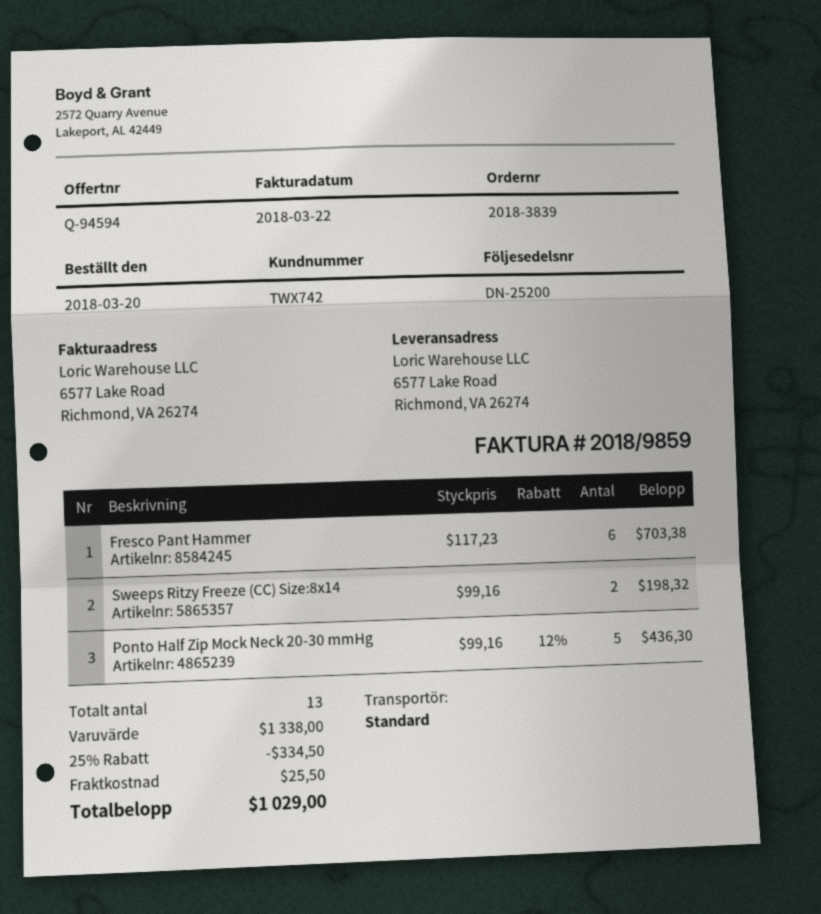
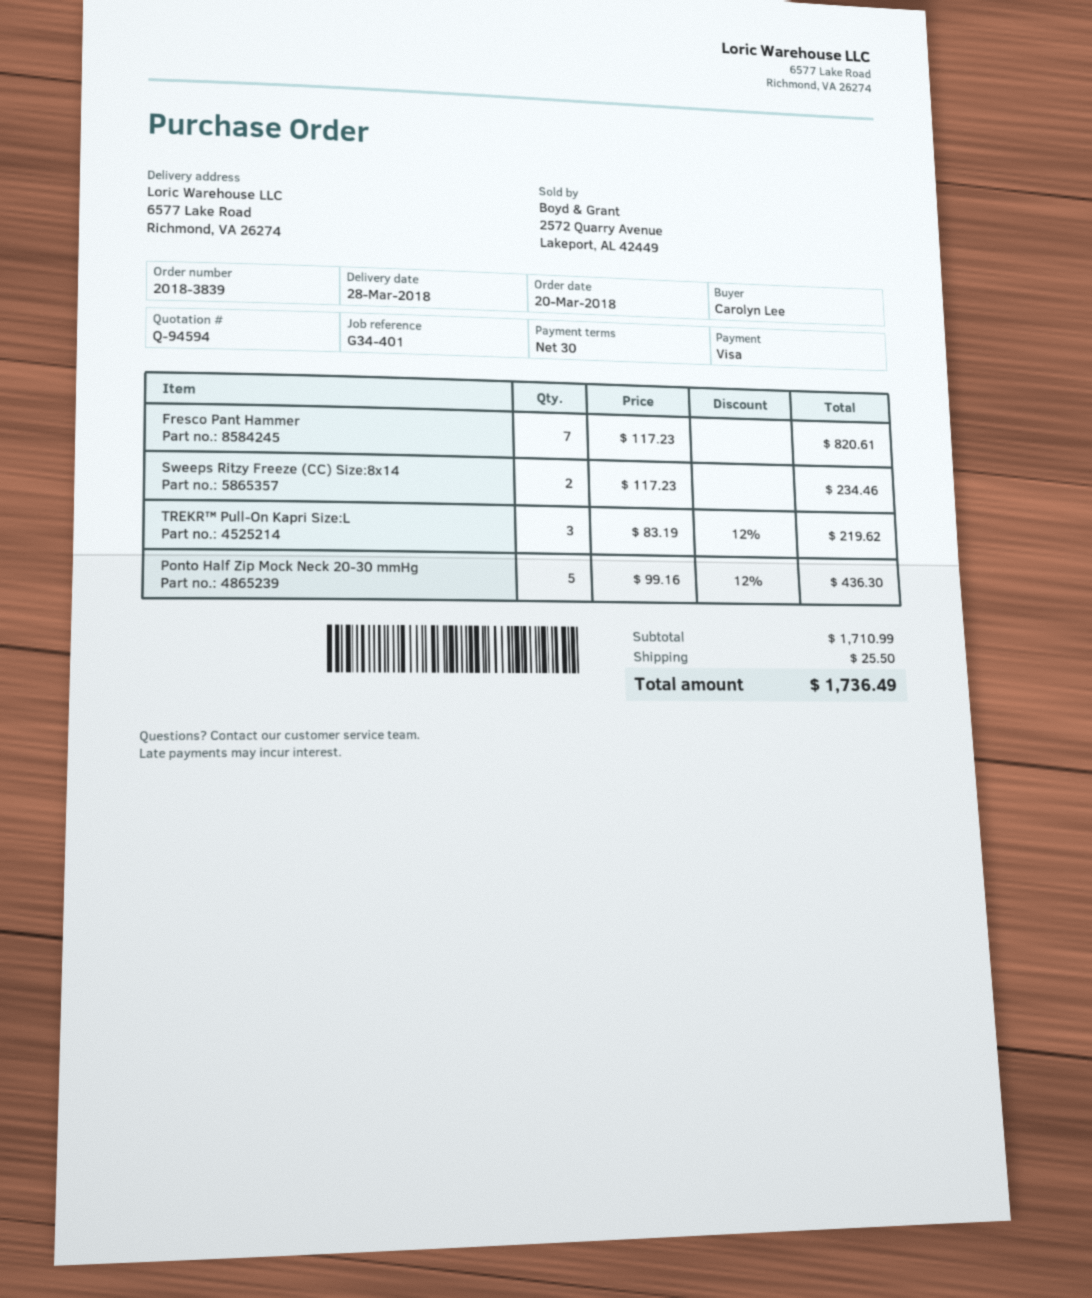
Fresco Pant Hammer: 6 x 117.23 = 703.38 -> 7 x 117.23 = 820.61
Sweeps Ritzy Freeze (CC) Size:8x14: 2 x 99.16 = 198.32 -> 2 x 117.23 = 234.46
TREKR™ Pull-On Kapri Size:L: none -> 3 x 83.19 - 12% = 219.62
subtotal: 1338.00 -> 1710.99
discount: 25% = 334.50 -> none
total: 1029.00 -> 1736.49

